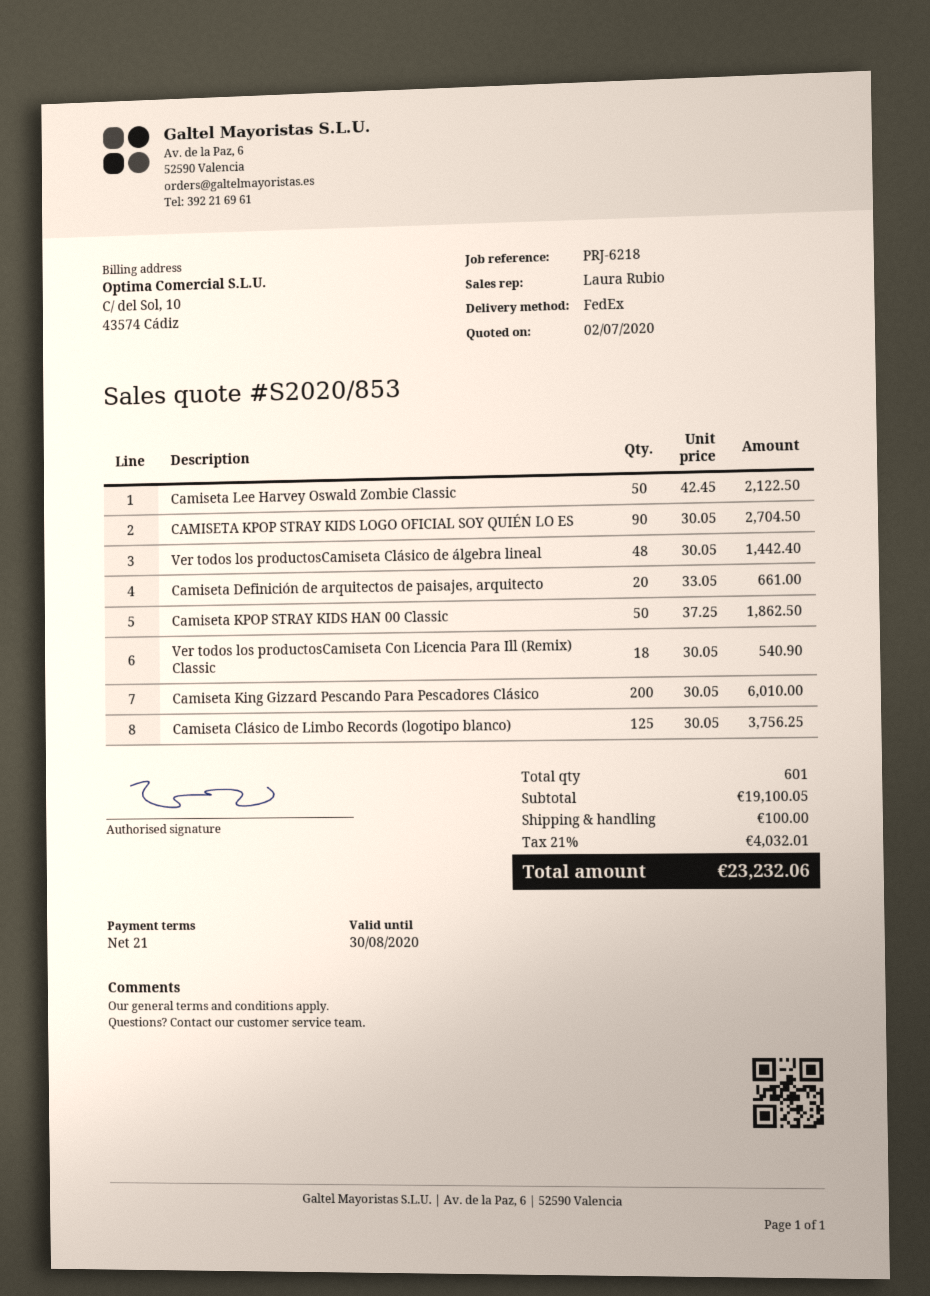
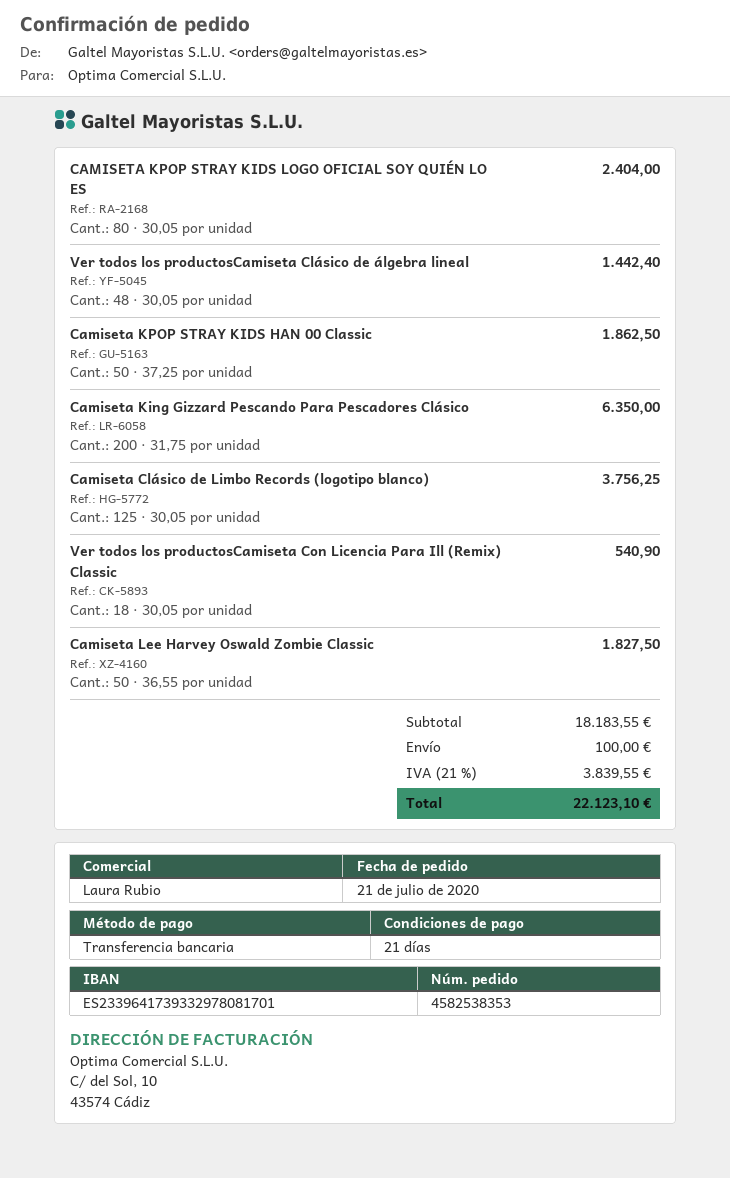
Camiseta Lee Harvey Oswald Zombie Classic: 50 x 42.45 = 2122.50 -> 50 x 36.55 = 1827.50
CAMISETA KPOP STRAY KIDS LOGO OFICIAL SOY QUIÉN LO ES: 90 x 30.05 = 2704.50 -> 80 x 30.05 = 2404.00
Camiseta Definición de arquitectos de paisajes, arquitecto: 20 x 33.05 = 661.00 -> none
Camiseta King Gizzard Pescando Para Pescadores Clásico: 200 x 30.05 = 6010.00 -> 200 x 31.75 = 6350.00
subtotal: 19100.05 -> 18183.55
tax: 21% = 4032.01 -> 21% = 3839.55
total: 23232.06 -> 22123.10

